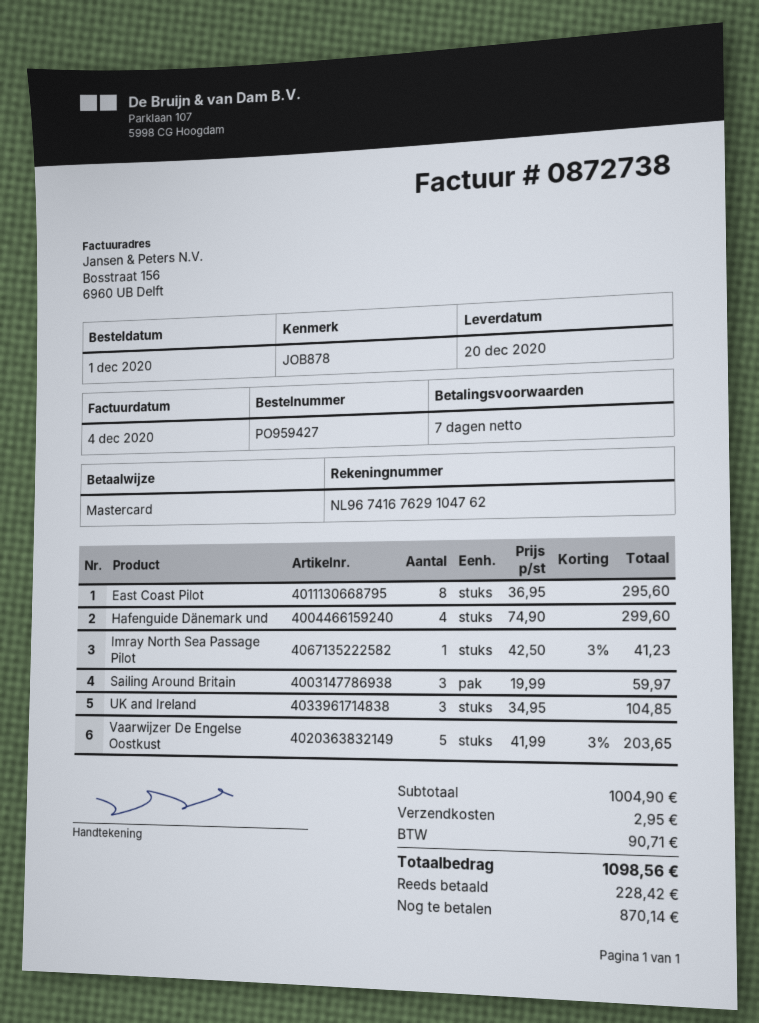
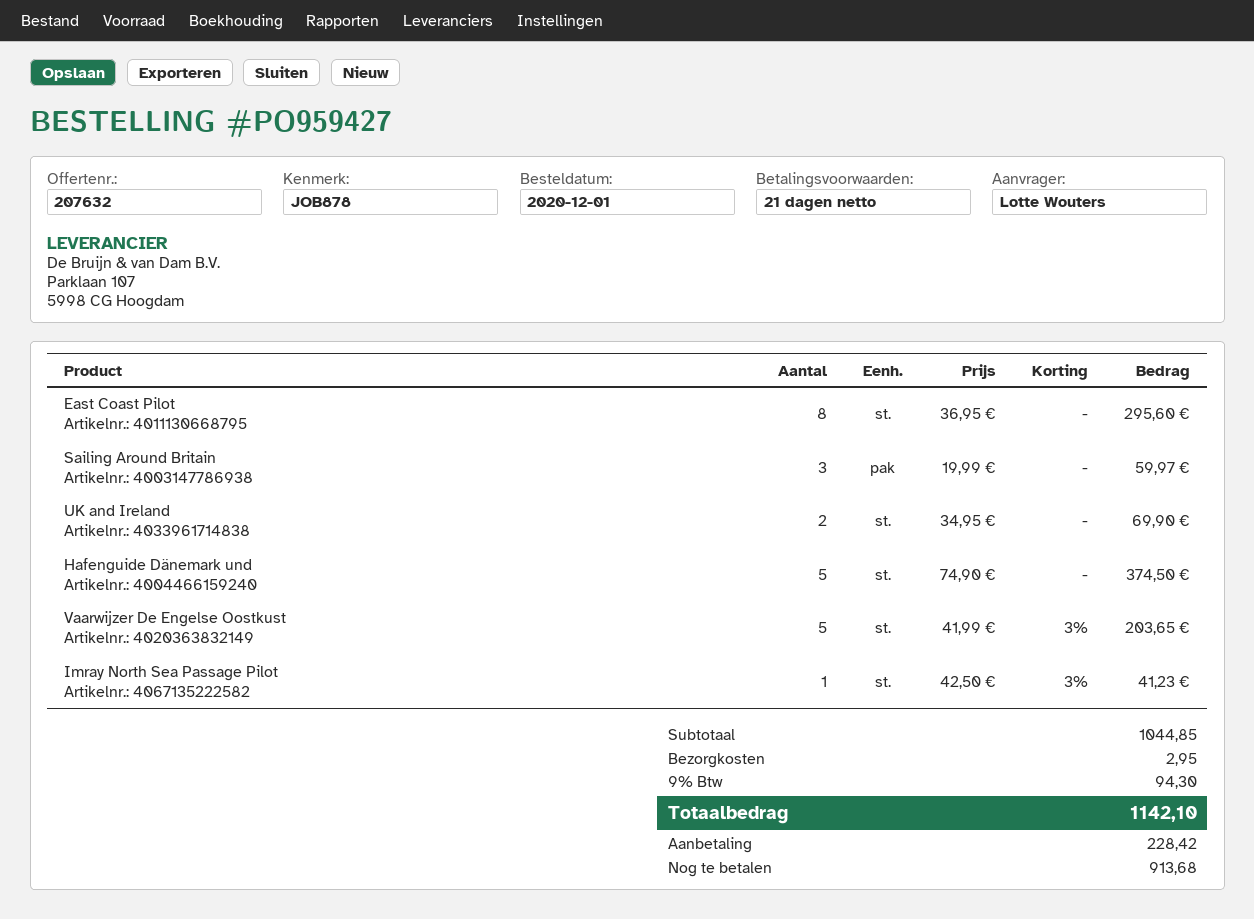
payment terms: 7 days -> 21 days
Hafenguide Dänemark und: 4 x 74.90 = 299.60 -> 5 x 74.90 = 374.50
UK and Ireland: 3 x 34.95 = 104.85 -> 2 x 34.95 = 69.90
subtotal: 1004.90 -> 1044.85
tax: 90.71 -> 94.30
total: 1098.56 -> 1142.10
balance: 870.14 -> 913.68

